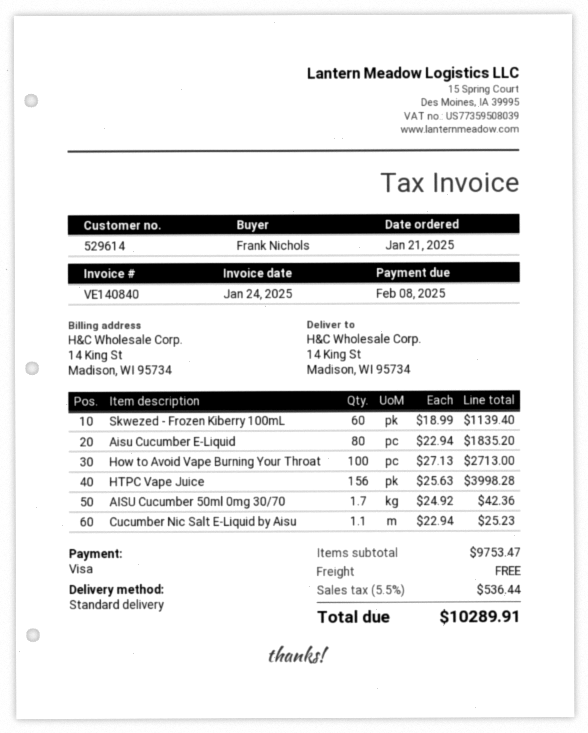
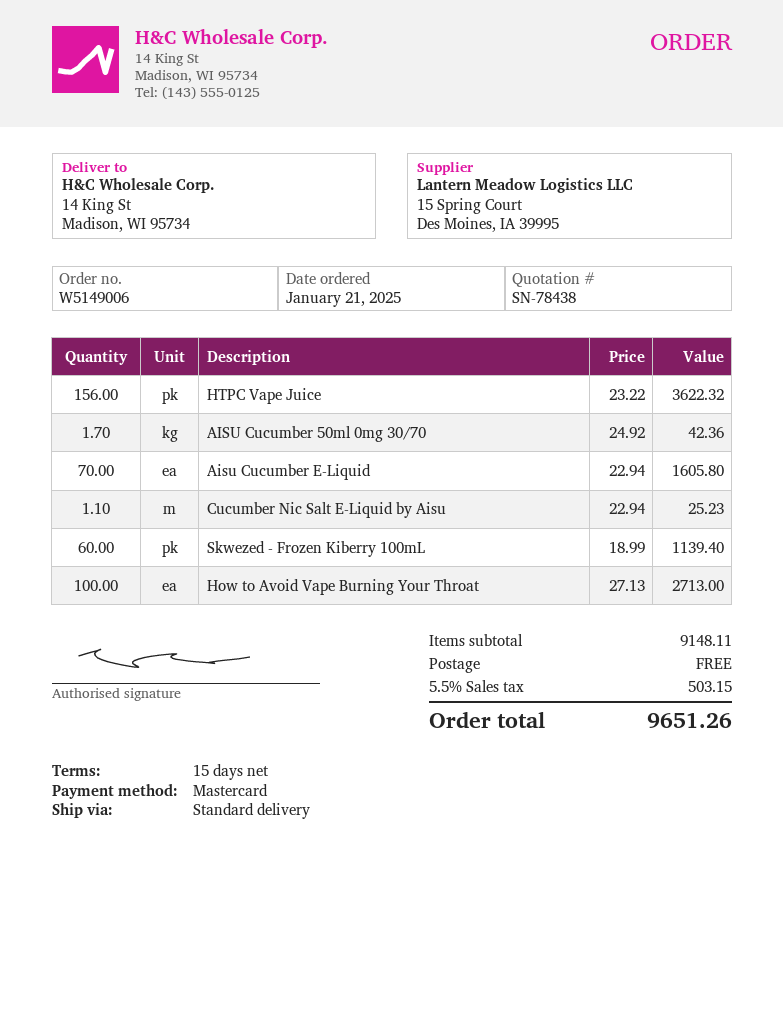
payment method: Visa -> Mastercard
Aisu Cucumber E-Liquid: 80 x 22.94 = 1835.20 -> 70 x 22.94 = 1605.80
HTPC Vape Juice: 156 x 25.63 = 3998.28 -> 156 x 23.22 = 3622.32
subtotal: 9753.47 -> 9148.11
tax: 5.5% = 536.44 -> 5.5% = 503.15
total: 10289.91 -> 9651.26

